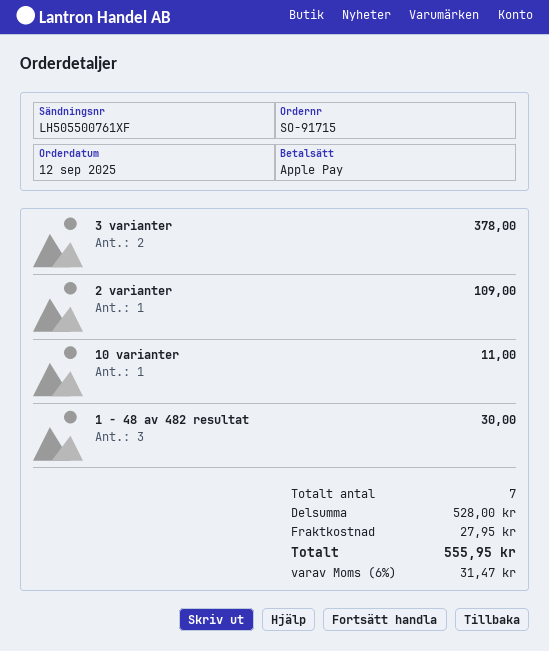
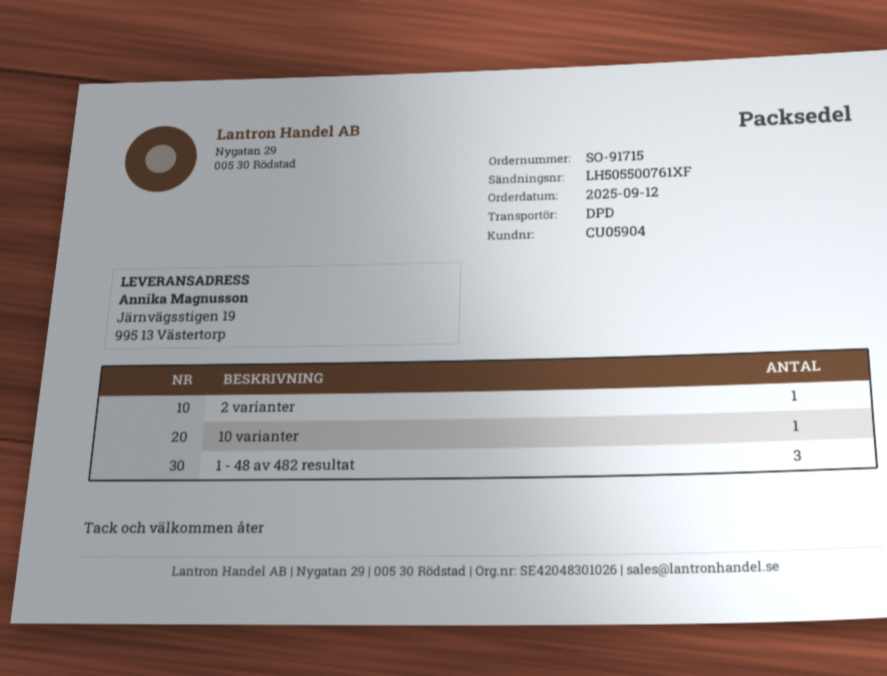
3 varianter: 2 -> none

